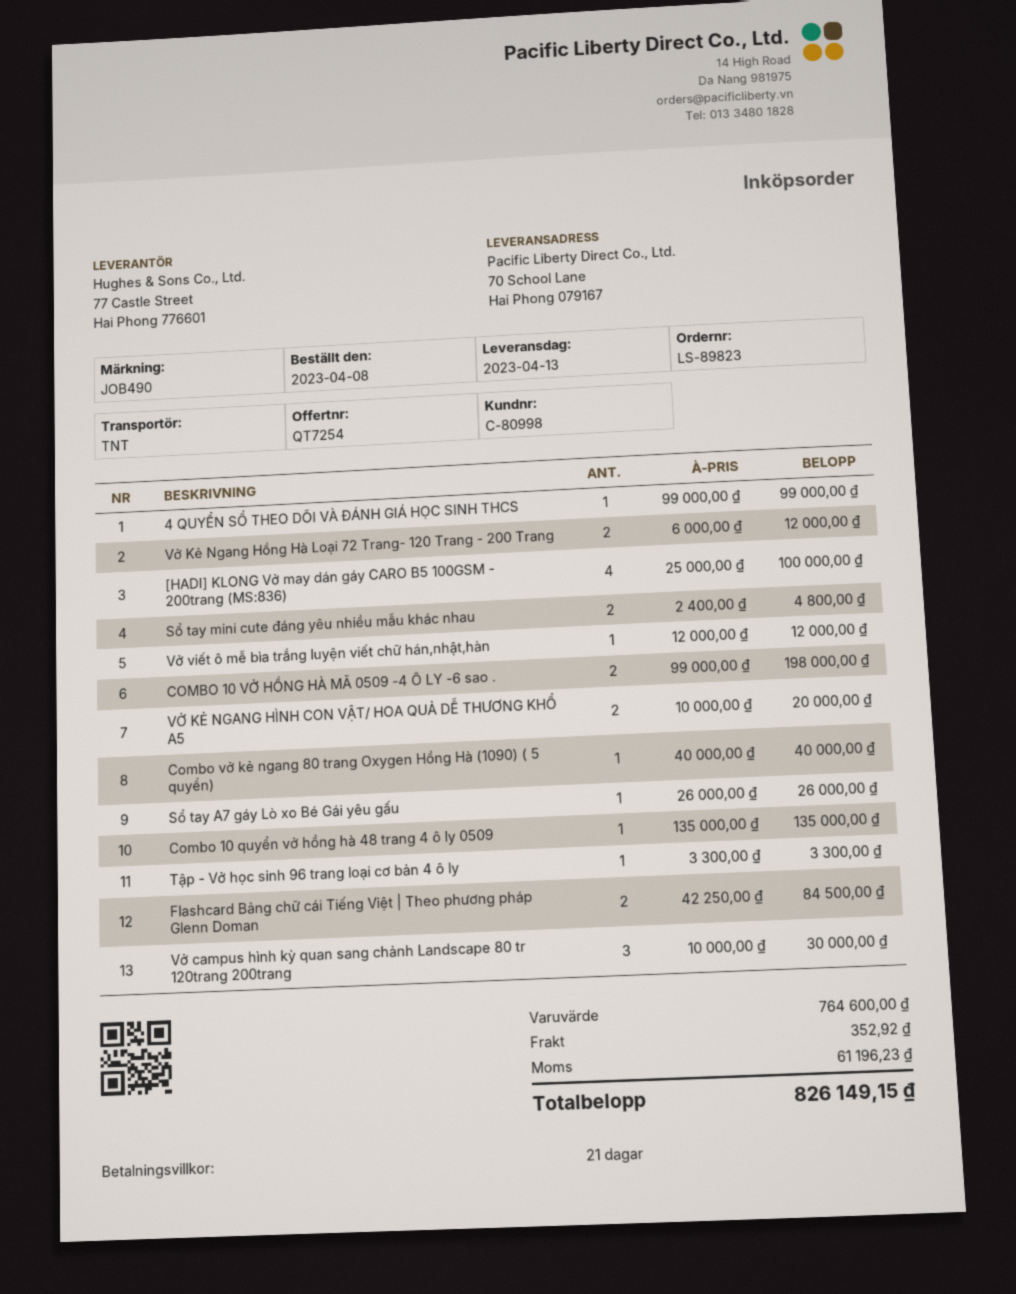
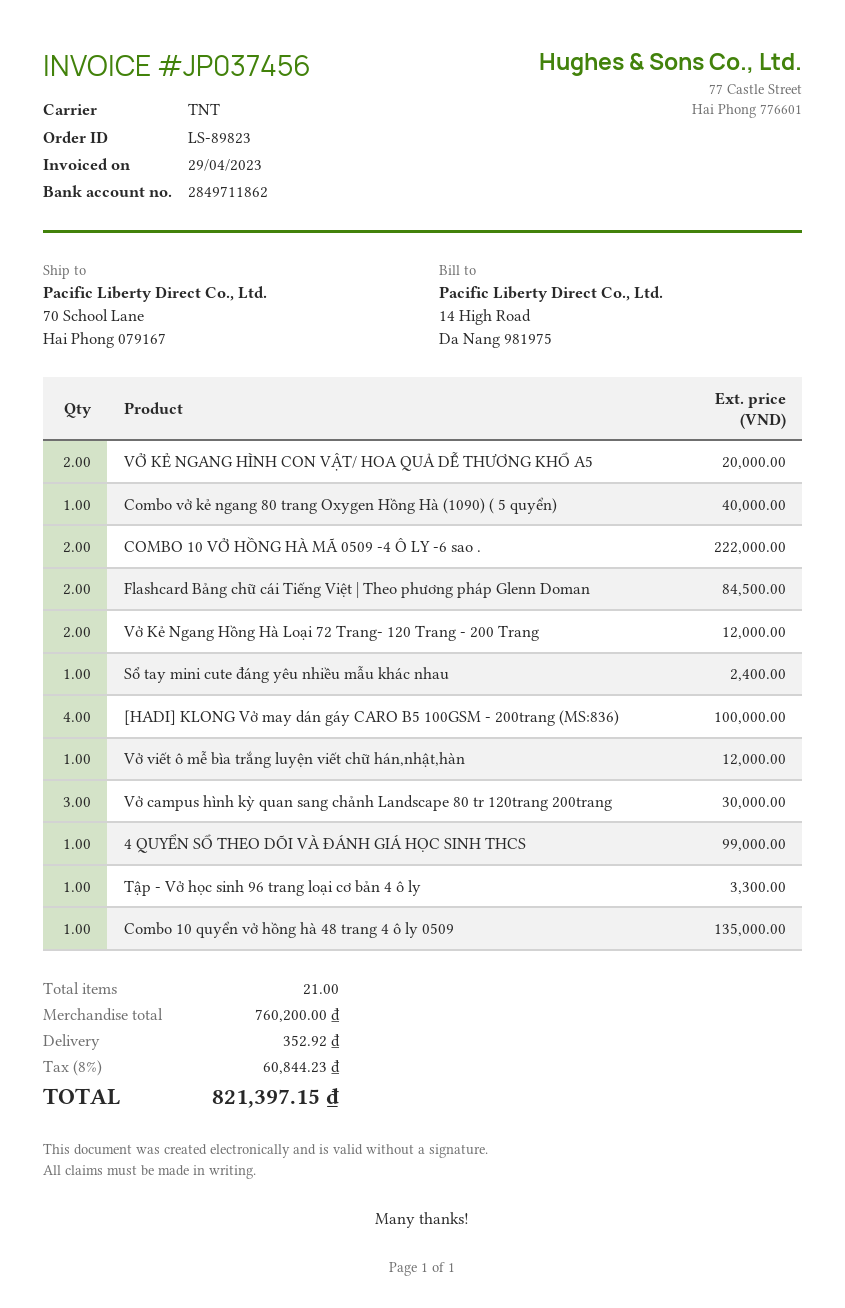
Sổ tay mini cute đáng yêu nhiều mẫu khác nhau: 2 for 4800.00 -> 1 for 2400.00
COMBO 10 VỞ HỒNG HÀ MÃ 0509 -4 Ô LY -6 sao .: 2 for 198000.00 -> 2 for 222000.00
Sổ tay A7 gáy Lò xo Bé Gái yêu gấu: 1 for 26000.00 -> none
subtotal: 764600.00 -> 760200.00
tax: 61196.23 -> 60844.23
total: 826149.15 -> 821397.15

